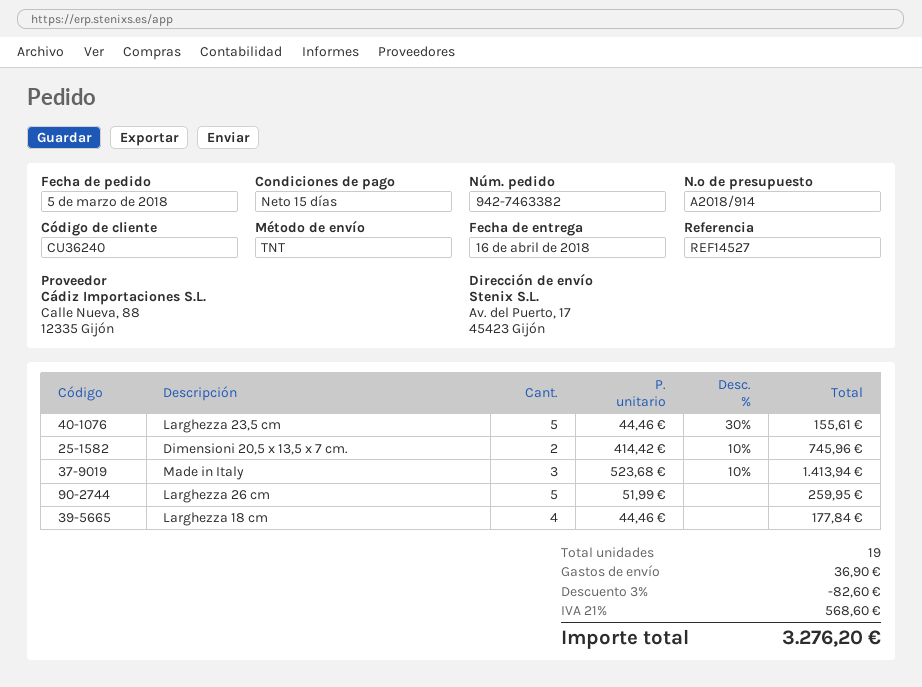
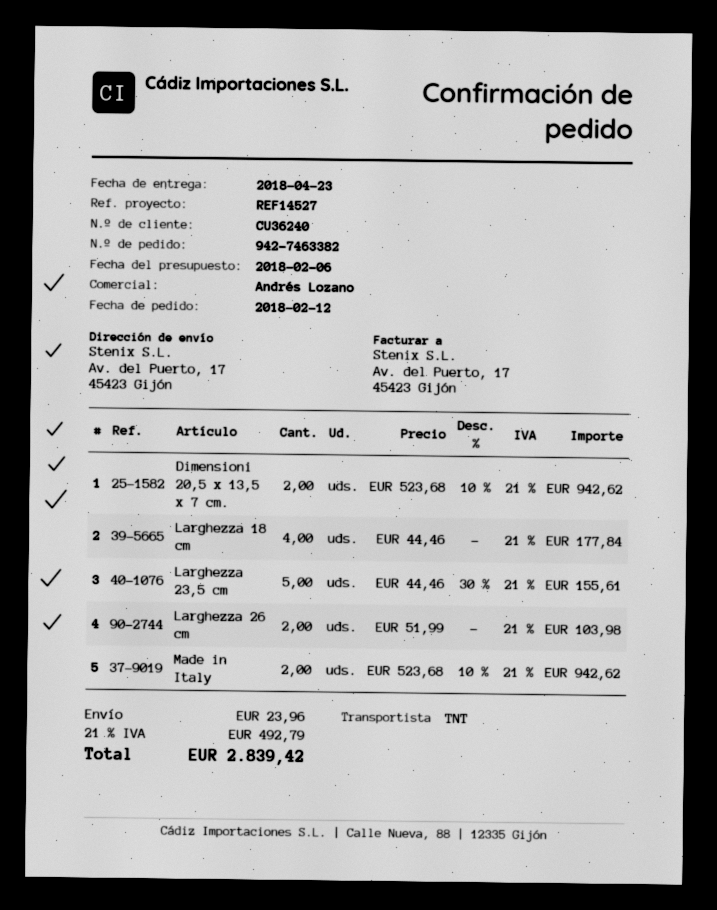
order date: 2018-03-05 -> 2018-02-12
delivery date: 2018-04-16 -> 2018-04-23
Dimensioni 20,5 x 13,5 x 7 cm.: 2 x 414.42 - 10% = 745.96 -> 2 x 523.68 - 10% = 942.62
Made in Italy: 3 x 523.68 - 10% = 1413.94 -> 2 x 523.68 - 10% = 942.62
Larghezza 26 cm: 5 x 51.99 = 259.95 -> 2 x 51.99 = 103.98
discount: 3% = 82.60 -> none
shipping: 36.90 -> 23.96
tax: 21% = 568.60 -> 21% = 492.79
total: 3276.20 -> 2839.42

